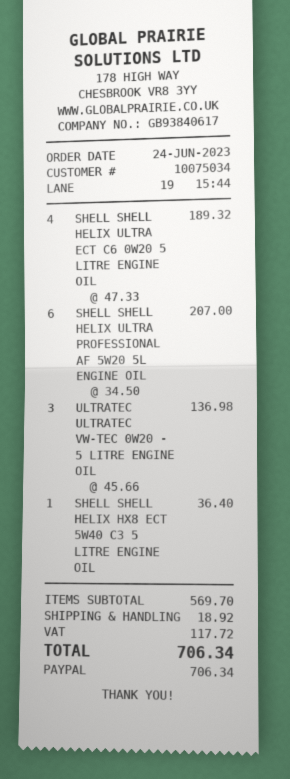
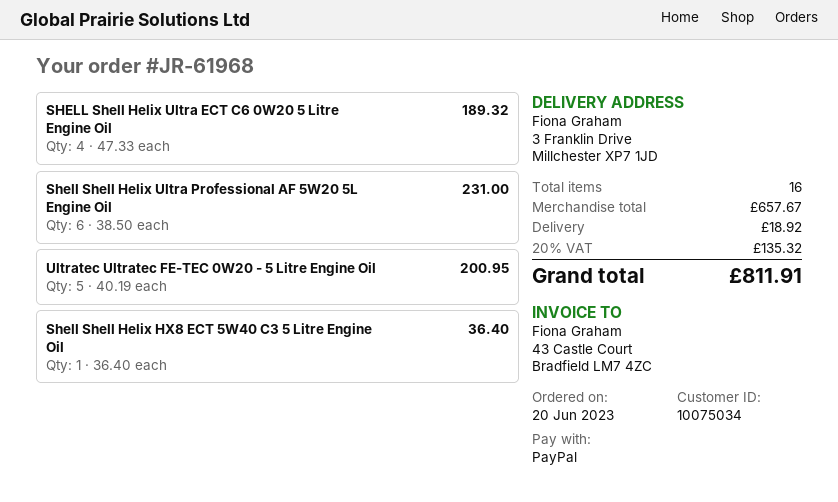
order date: 2023-06-24 -> 2023-06-20
SHELL SHELL HELIX ULTRA PROFESSIONAL AF 5W20 5L ENGINE OIL: 6 x 34.50 = 207.00 -> 6 x 38.50 = 231.00
ULTRATEC ULTRATEC VW-TEC 0W20 - 5 LITRE ENGINE OIL: 3 x 45.66 = 136.98 -> none
Ultratec Ultratec FE-TEC 0W20 - 5 Litre Engine Oil: none -> 5 x 40.19 = 200.95
subtotal: 569.70 -> 657.67
tax: 117.72 -> 135.32
total: 706.34 -> 811.91

